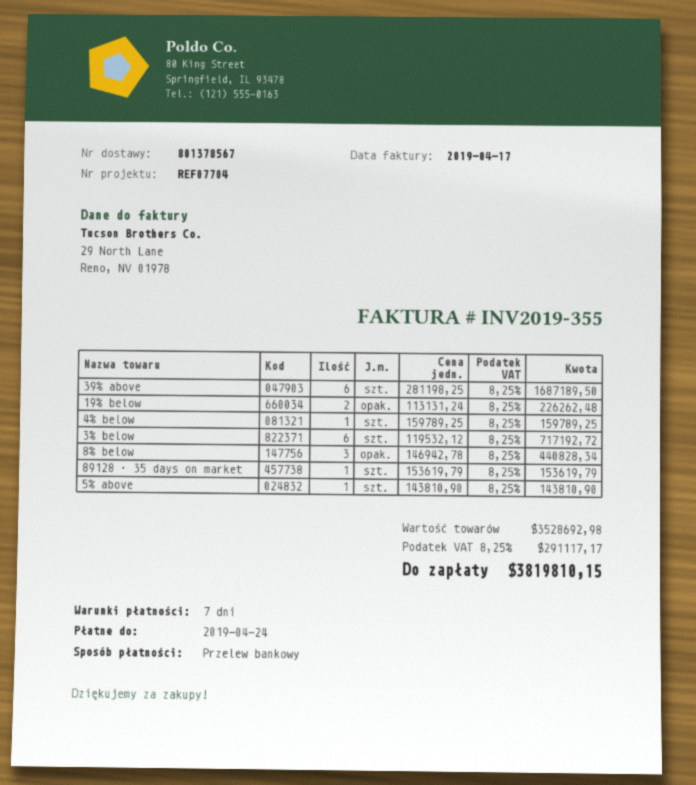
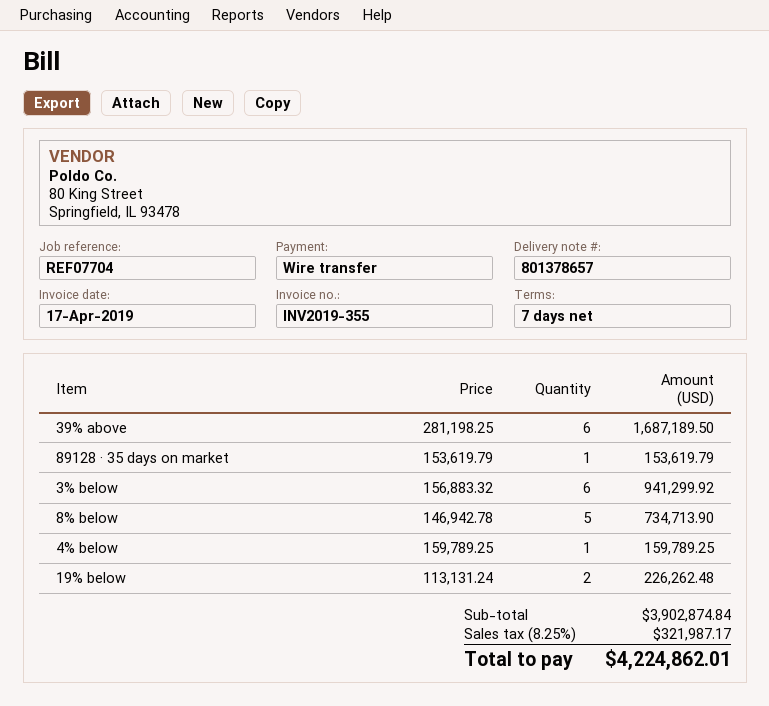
delivery note number: 801378567 -> 801378657
3% below: 6 x 119532.12 = 717192.72 -> 6 x 156883.32 = 941299.92
8% below: 3 x 146942.78 = 440828.34 -> 5 x 146942.78 = 734713.90
5% above: 1 x 143810.90 = 143810.90 -> none
subtotal: 3528692.98 -> 3902874.84
tax: 8.25% = 291117.17 -> 8.25% = 321987.17
total: 3819810.15 -> 4224862.01

